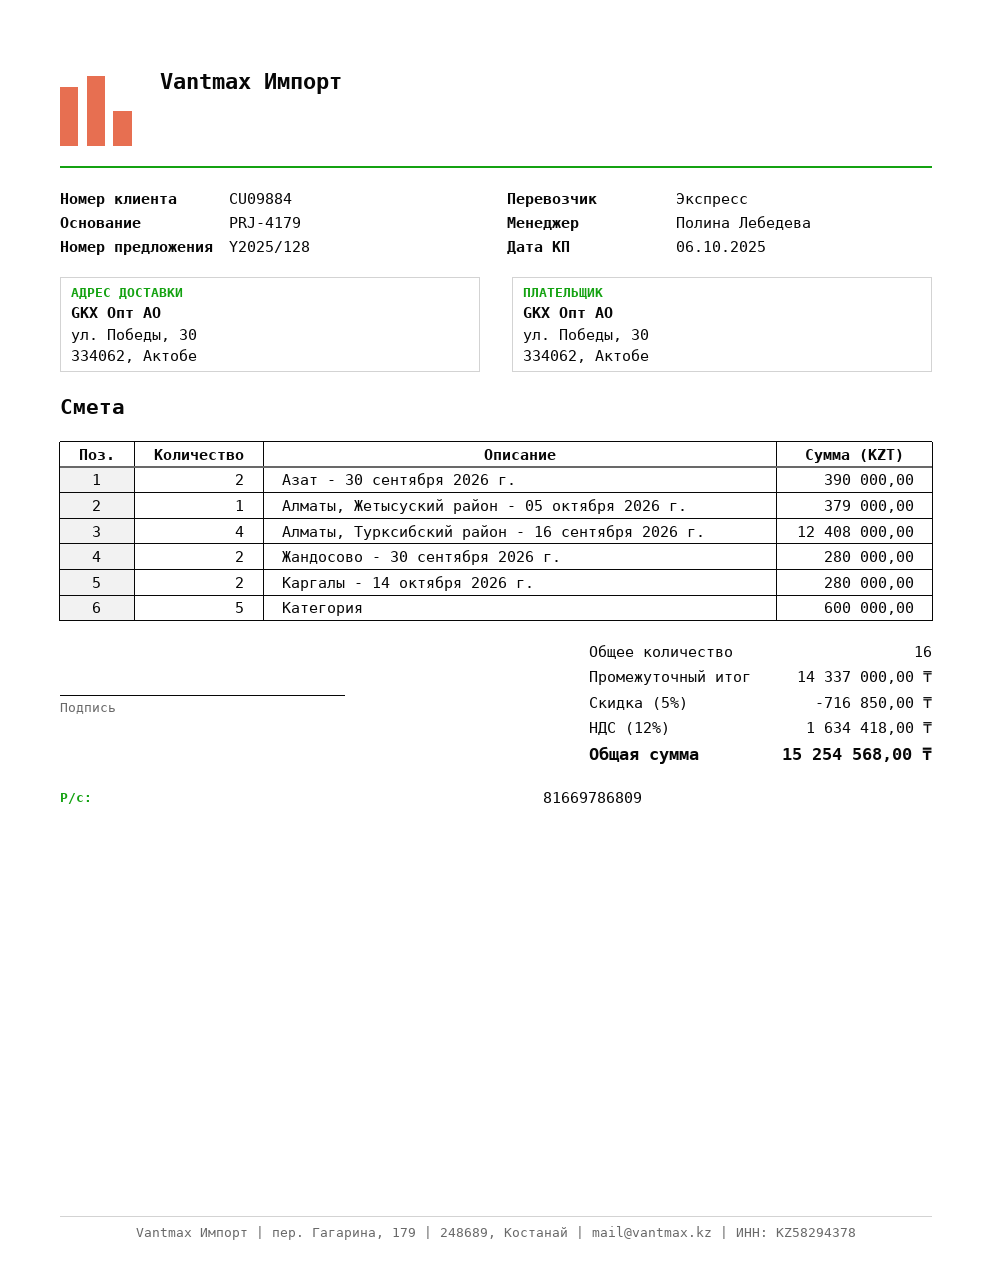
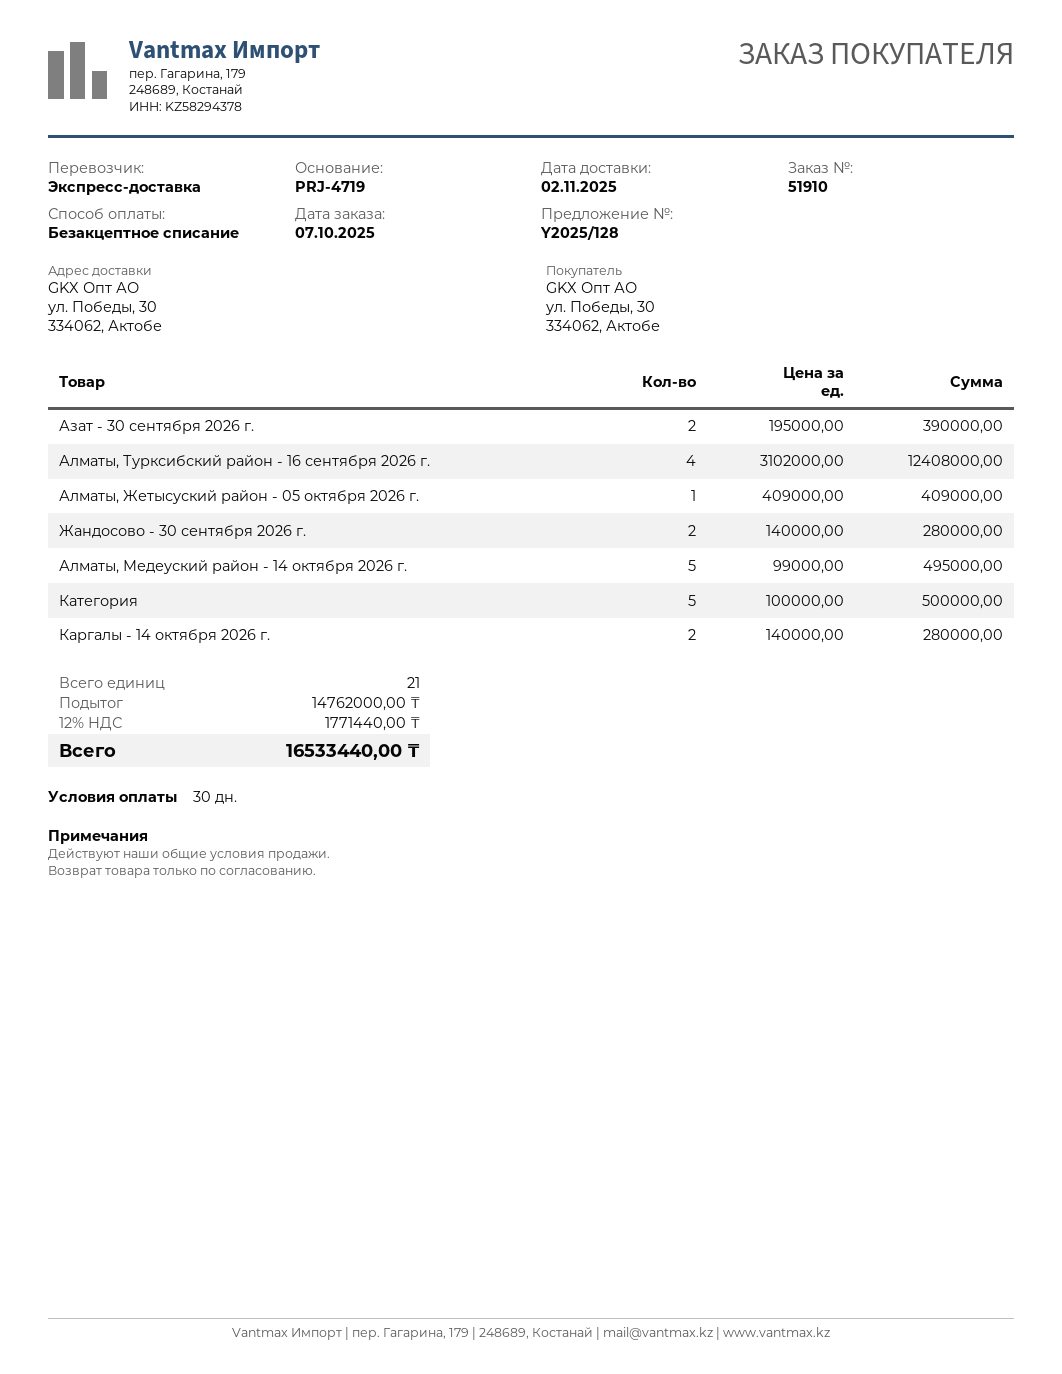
reference: PRJ-4179 -> PRJ-4719
Алматы, Жетысуский район - 05 октября 2026 г.: 1 for 379000.00 -> 1 for 409000.00
Категория: 5 for 600000.00 -> 5 for 500000.00
Алматы, Медеуский район - 14 октября 2026 г.: none -> 5 for 495000.00
total quantity: 16 -> 21
subtotal: 14337000.00 -> 14762000.00
discount: 5% = 716850.00 -> none
tax: 12% = 1634418.00 -> 12% = 1771440.00
total: 15254568.00 -> 16533440.00

